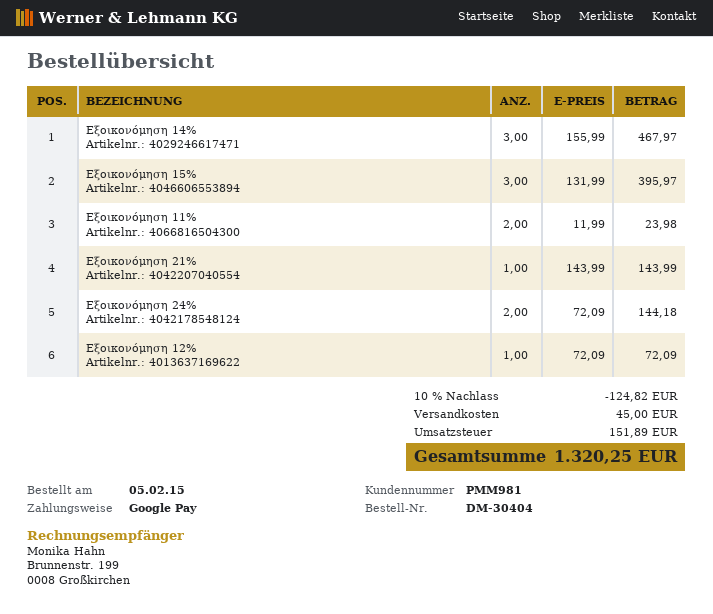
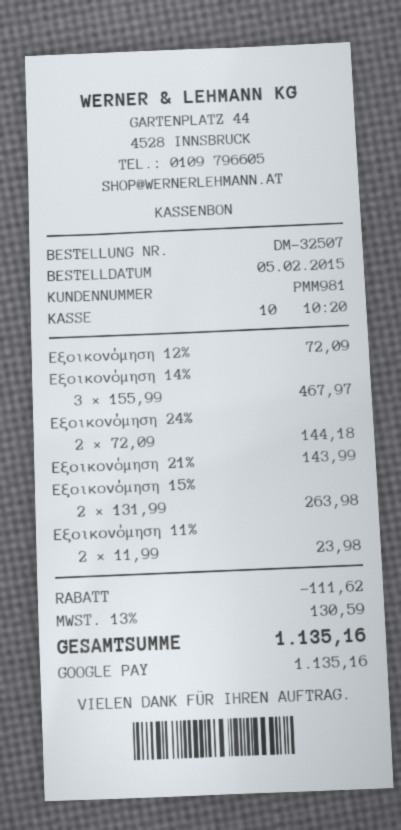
order number: DM-30404 -> DM-32507
Εξοικονόμηση 15%: 3 x 131.99 = 395.97 -> 2 x 131.99 = 263.98
discount: 124.82 -> 111.62
shipping: 45.00 -> none
tax: 151.89 -> 130.59
total: 1320.25 -> 1135.16

